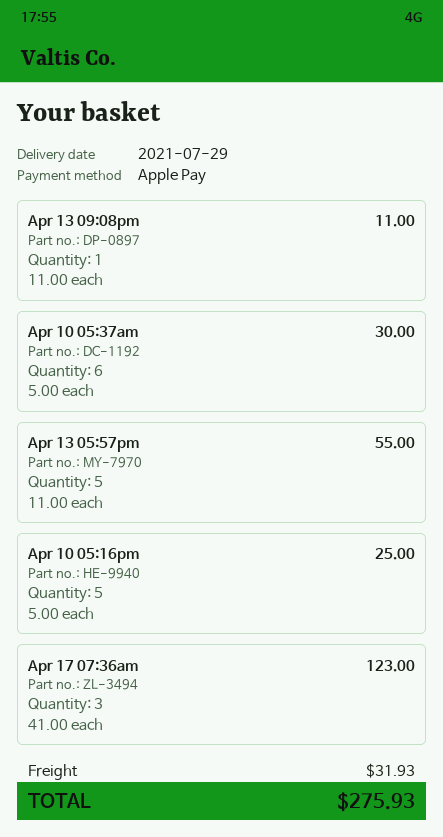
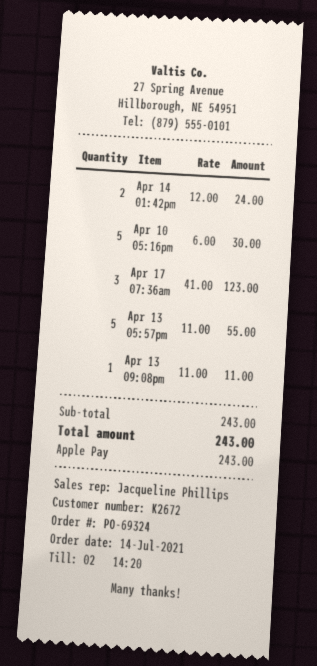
Apr 10 05:37am: 6 x 5.00 = 30.00 -> none
Apr 10 05:16pm: 5 x 5.00 = 25.00 -> 5 x 6.00 = 30.00
Apr 14 01:42pm: none -> 2 x 12.00 = 24.00
shipping: 31.93 -> none
total: 275.93 -> 243.00

